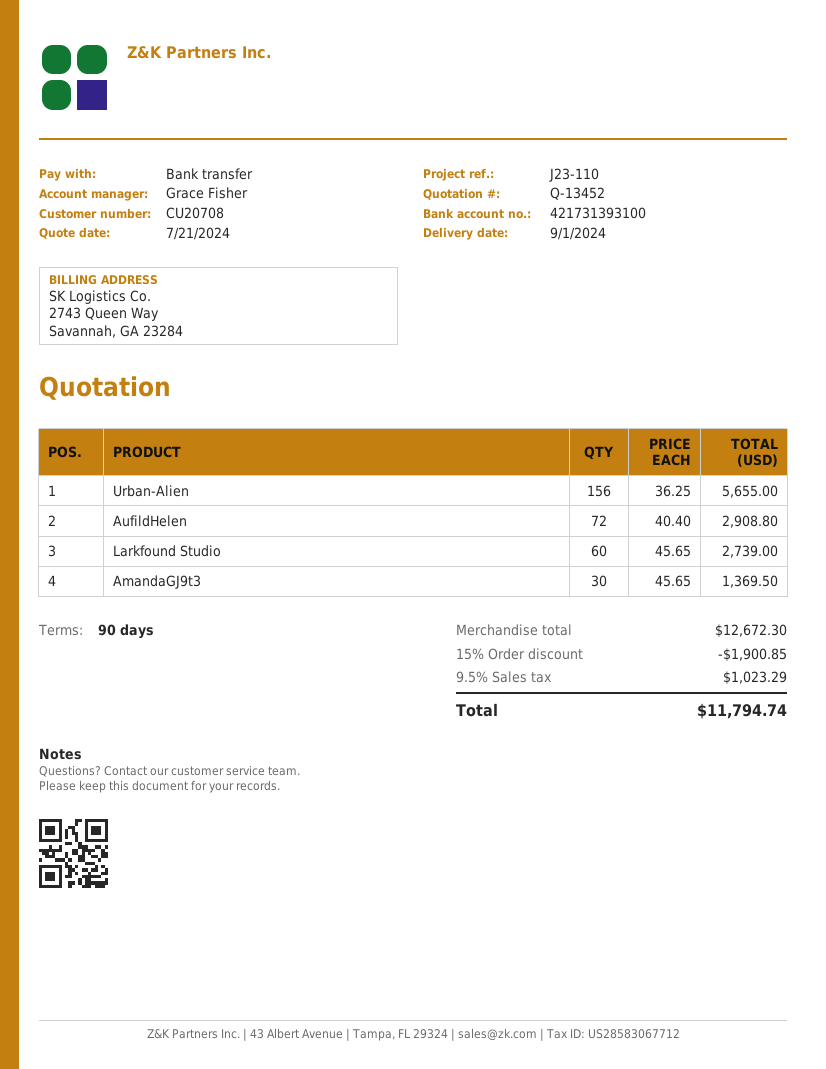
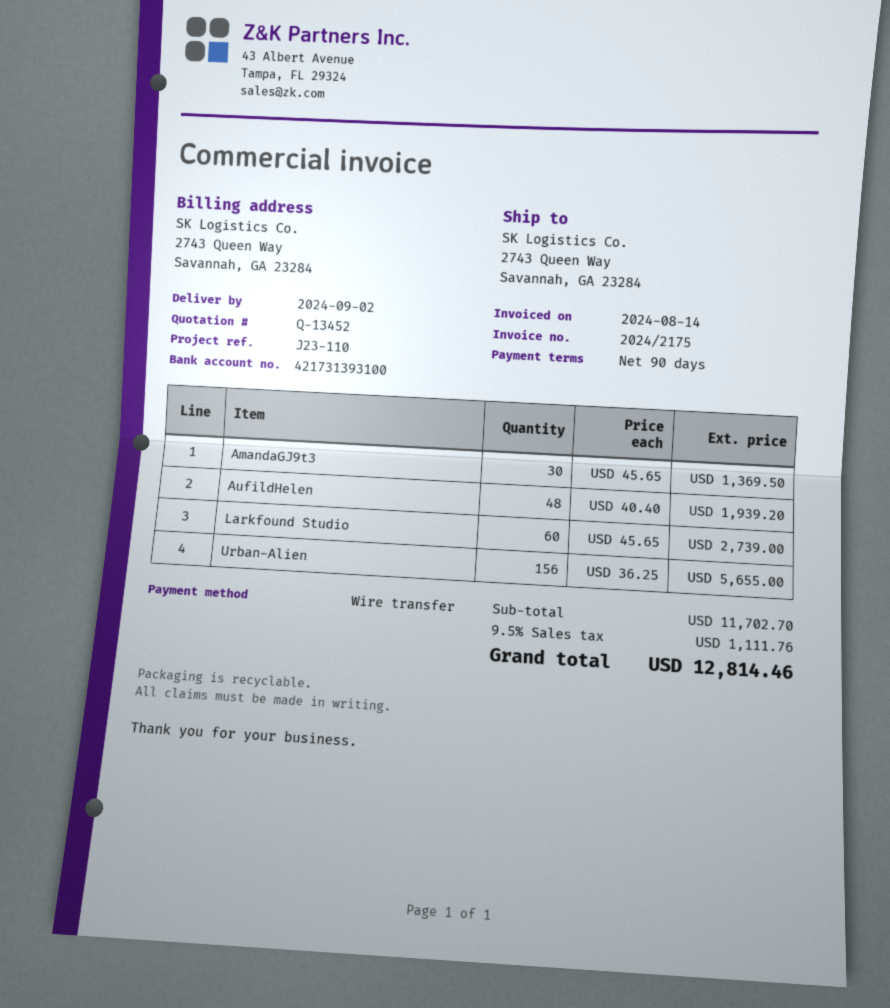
delivery date: 2024-09-01 -> 2024-09-02
AufildHelen: 72 x 40.40 = 2908.80 -> 48 x 40.40 = 1939.20
subtotal: 12672.30 -> 11702.70
discount: 15% = 1900.85 -> none
tax: 9.5% = 1023.29 -> 9.5% = 1111.76
total: 11794.74 -> 12814.46

